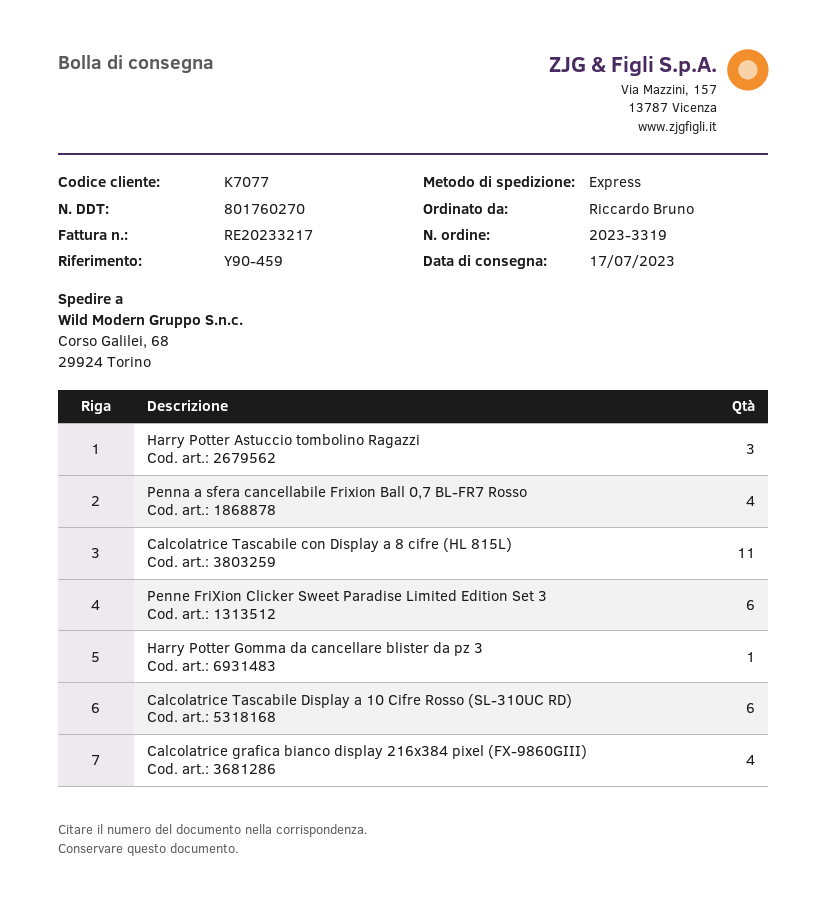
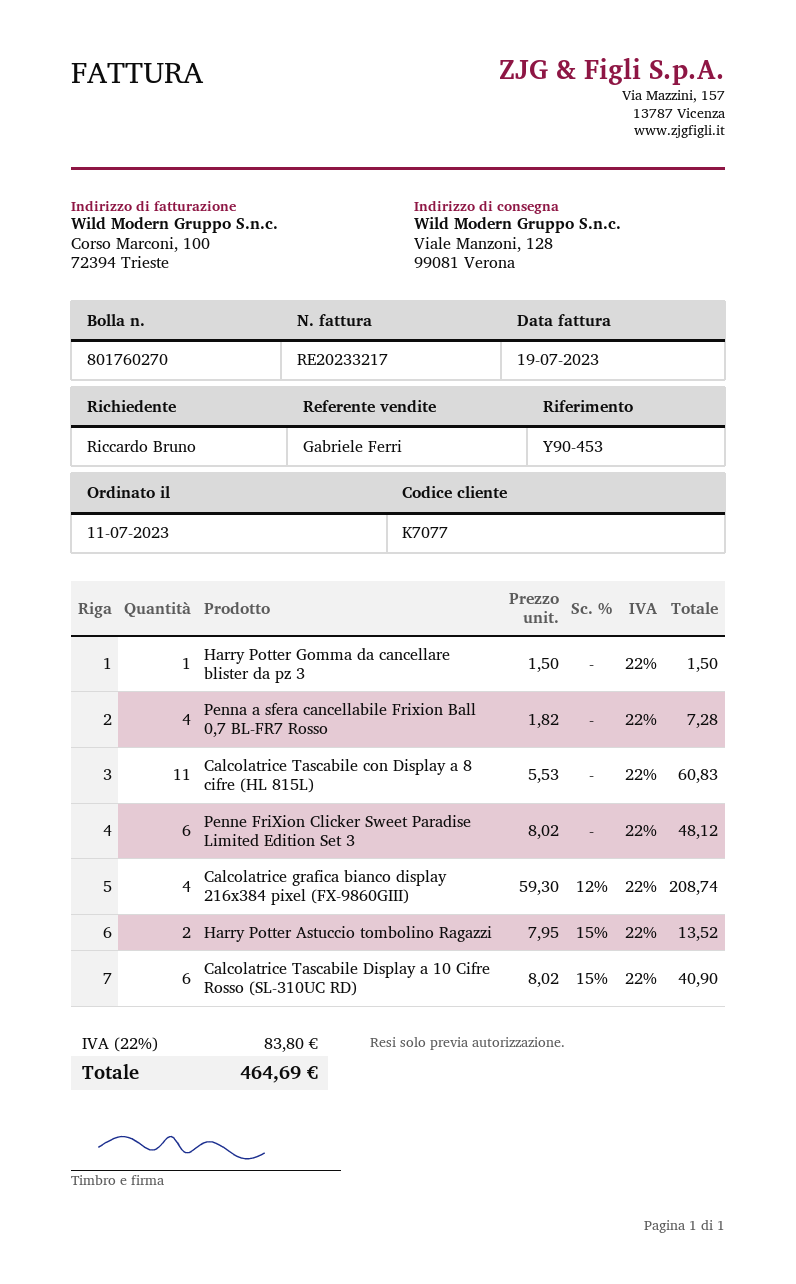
reference: Y90-459 -> Y90-453
ship to: Corso Galilei, 68, 29924 Torino -> Viale Manzoni, 128, 99081 Verona
Harry Potter Astuccio tombolino Ragazzi: 3 -> 2

